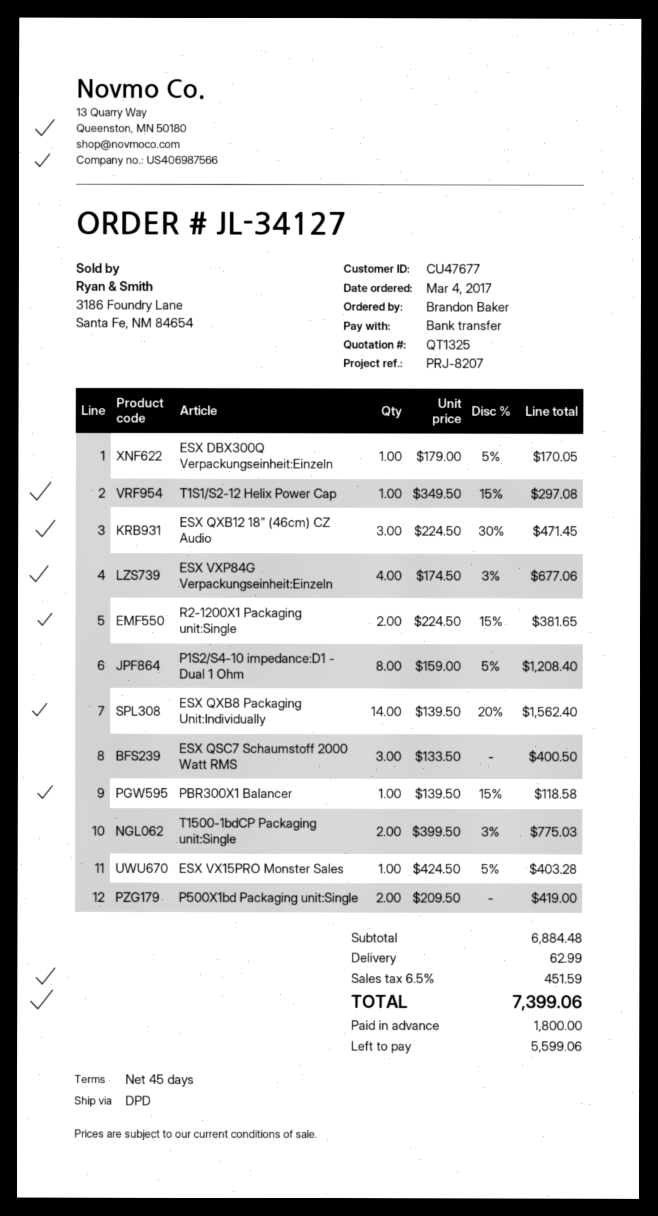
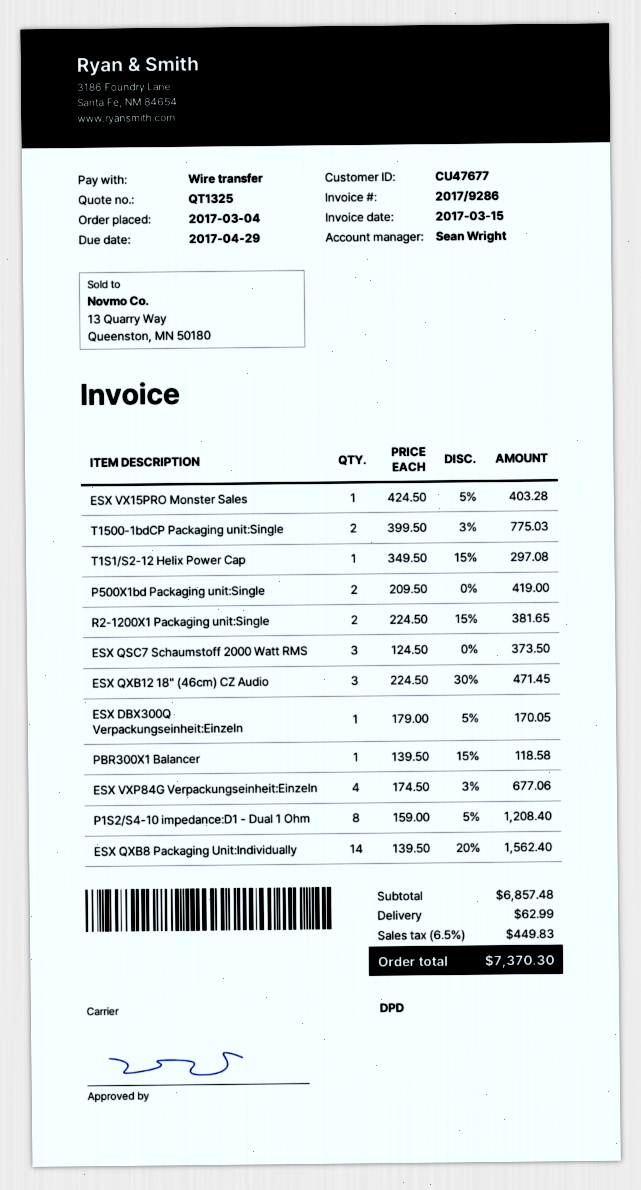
ESX QSC7 Schaumstoff 2000 Watt RMS: 3 x 133.50 = 400.50 -> 3 x 124.50 = 373.50
subtotal: 6884.48 -> 6857.48
tax: 6.5% = 451.59 -> 6.5% = 449.83
total: 7399.06 -> 7370.30

